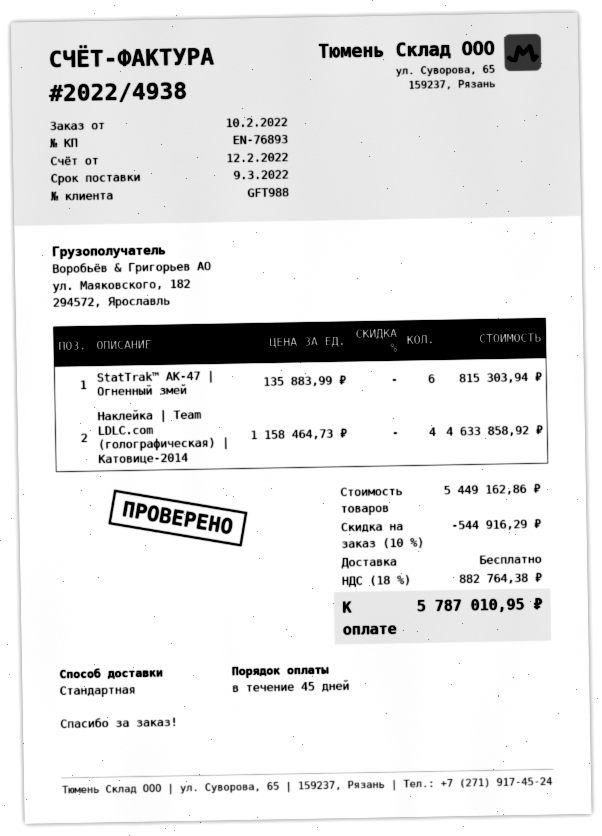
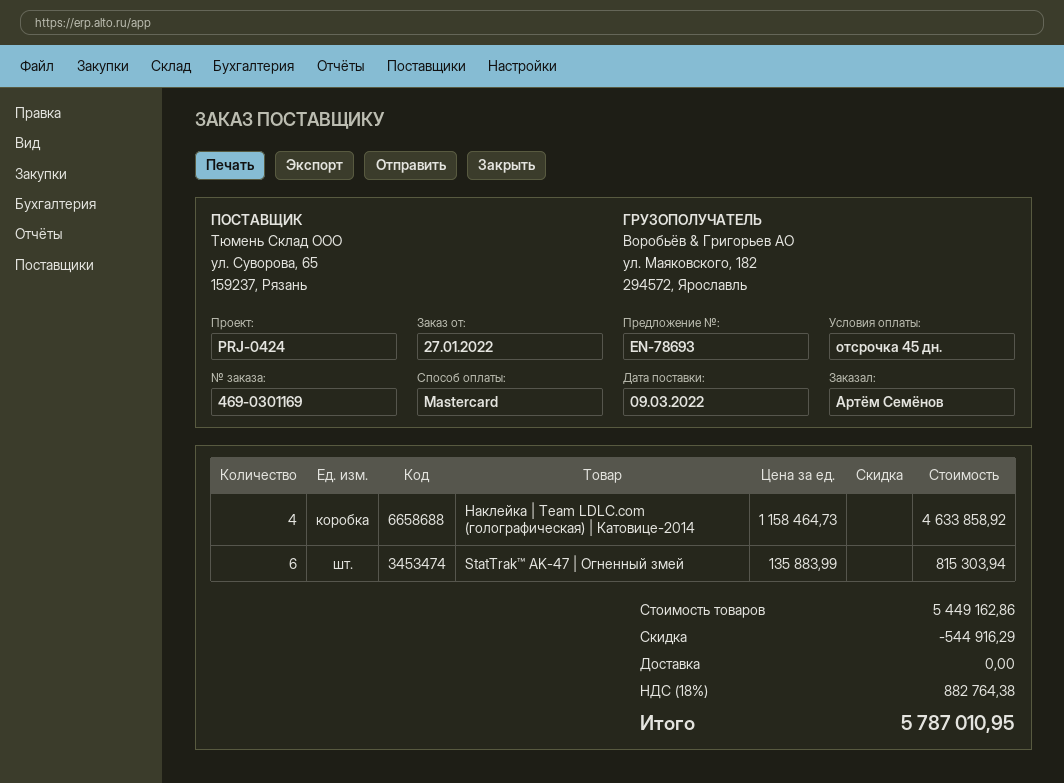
quote number: EN-76893 -> EN-78693
order date: 2022-02-10 -> 2022-01-27

